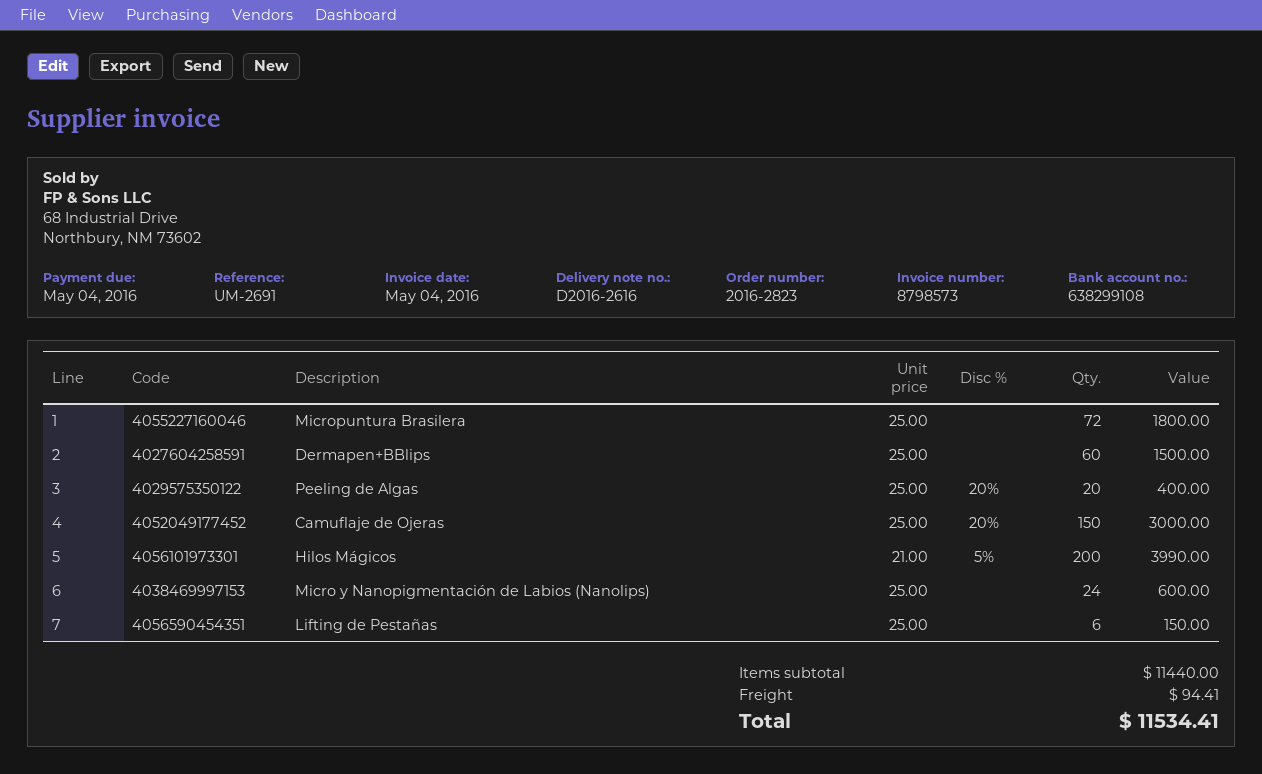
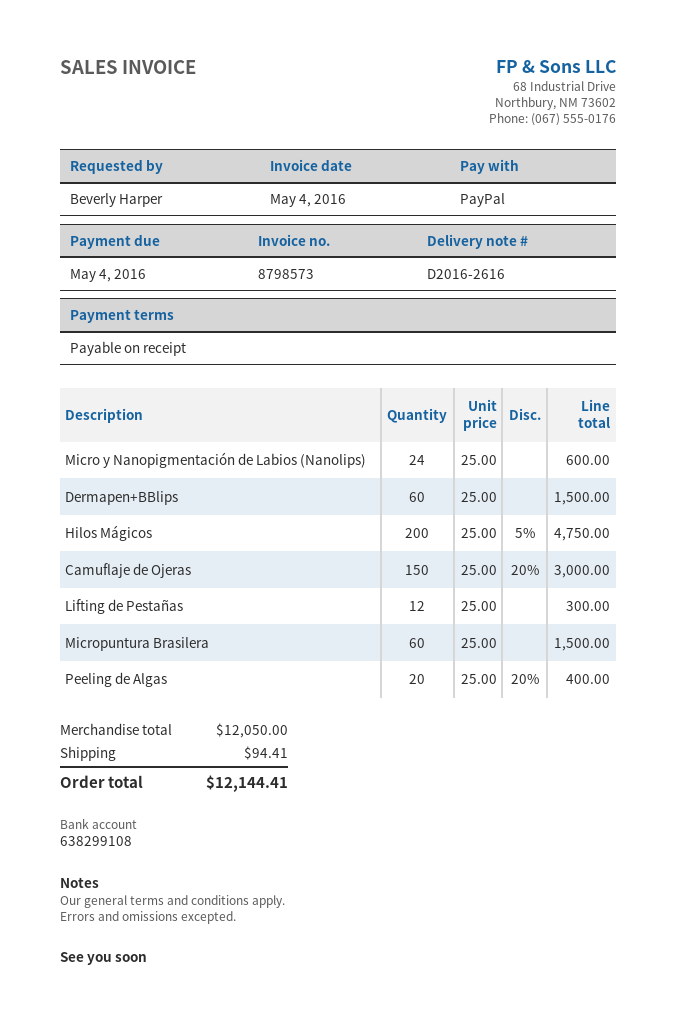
Micropuntura Brasilera: 72 x 25.00 = 1800.00 -> 60 x 25.00 = 1500.00
Hilos Mágicos: 200 x 21.00 - 5% = 3990.00 -> 200 x 25.00 - 5% = 4750.00
Lifting de Pestañas: 6 x 25.00 = 150.00 -> 12 x 25.00 = 300.00
subtotal: 11440.00 -> 12050.00
total: 11534.41 -> 12144.41

